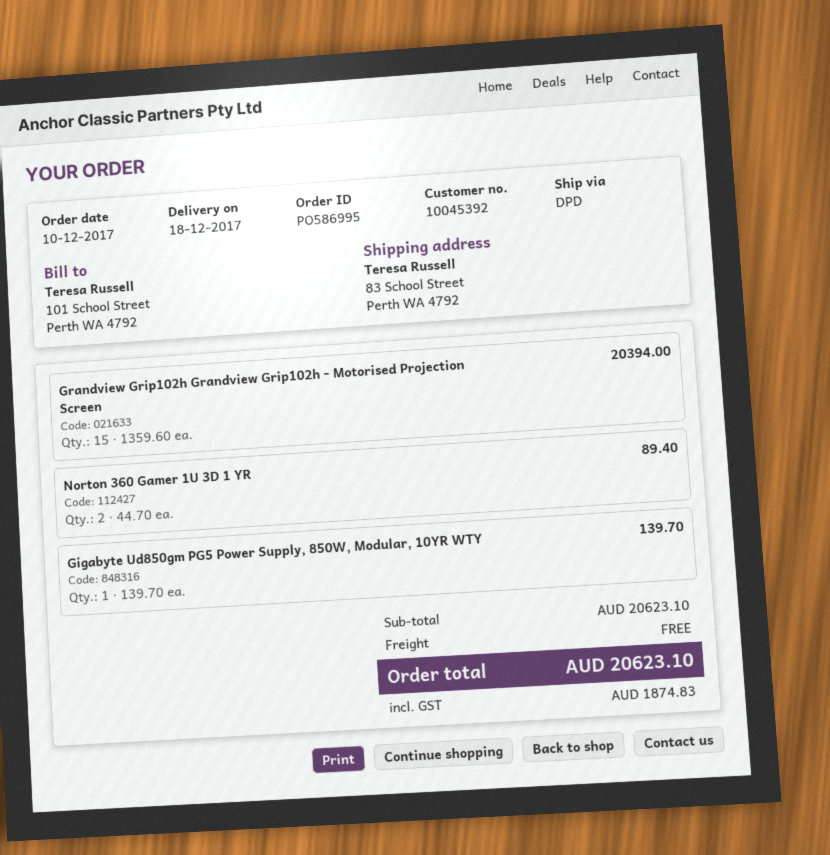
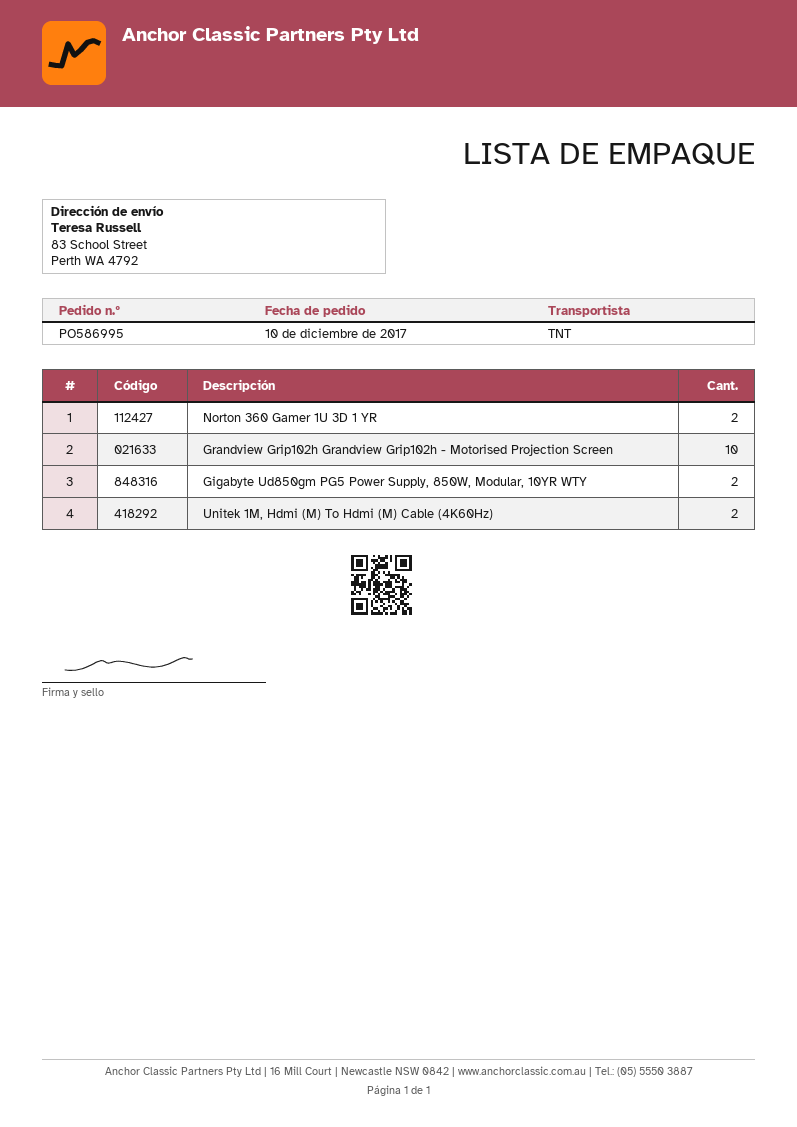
shipping method: DPD -> TNT
Grandview Grip102h Grandview Grip102h - Motorised Projection Screen: 15 -> 10
Gigabyte Ud850gm PG5 Power Supply, 850W, Modular, 10YR WTY: 1 -> 2
Unitek 1M, Hdmi (M) To Hdmi (M) Cable (4K60Hz): none -> 2

